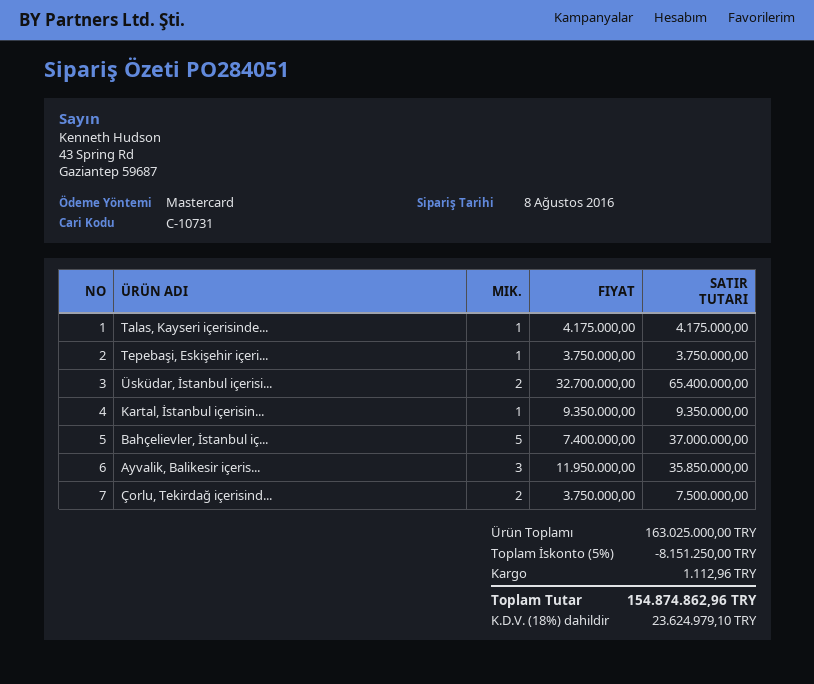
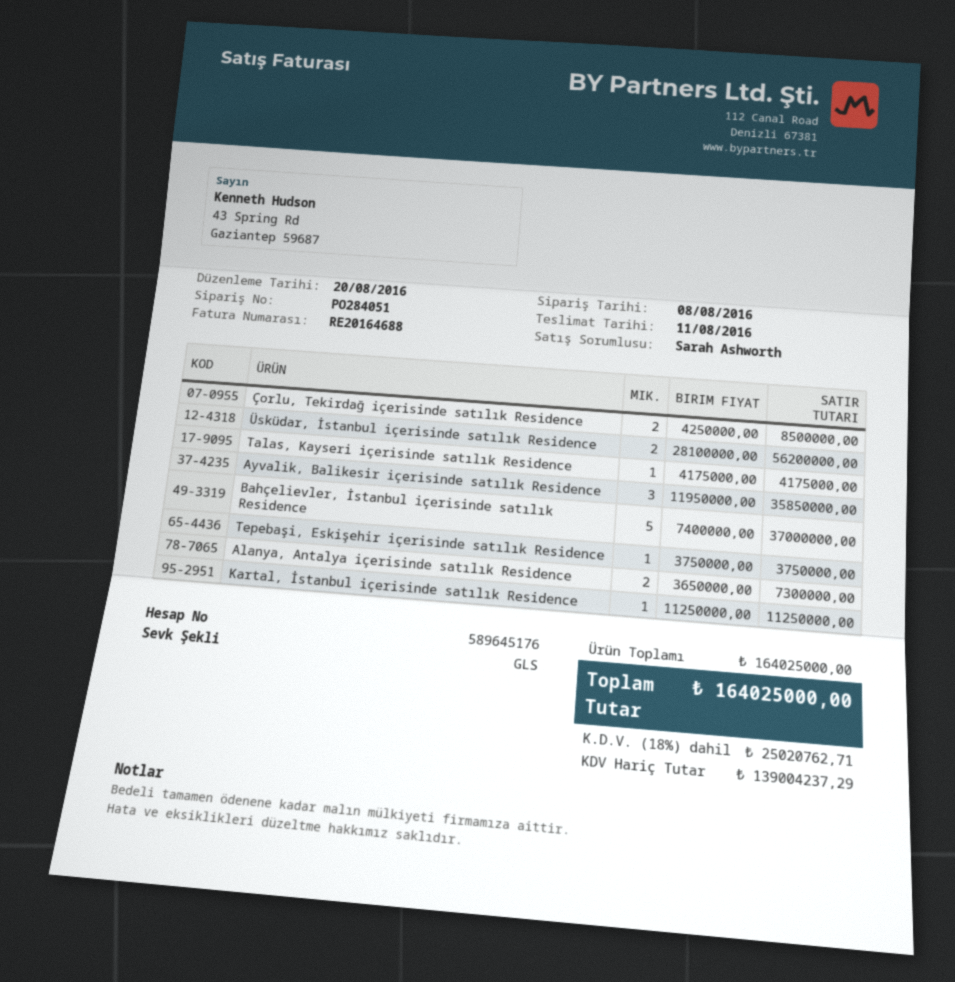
Üsküdar, İstanbul içerisi...: 2 x 32700000.00 = 65400000.00 -> 2 x 28100000.00 = 56200000.00
Kartal, İstanbul içerisin...: 1 x 9350000.00 = 9350000.00 -> 1 x 11250000.00 = 11250000.00
Çorlu, Tekirdağ içerisind...: 2 x 3750000.00 = 7500000.00 -> 2 x 4250000.00 = 8500000.00
Alanya, Antalya içerisinde satılık Residence: none -> 2 x 3650000.00 = 7300000.00
subtotal: 163025000.00 -> 164025000.00
discount: 5% = 8151250.00 -> none
shipping: 1112.96 -> none
tax: 18% = 23624979.10 -> 18% = 25020762.71
total: 154874862.96 -> 164025000.00

